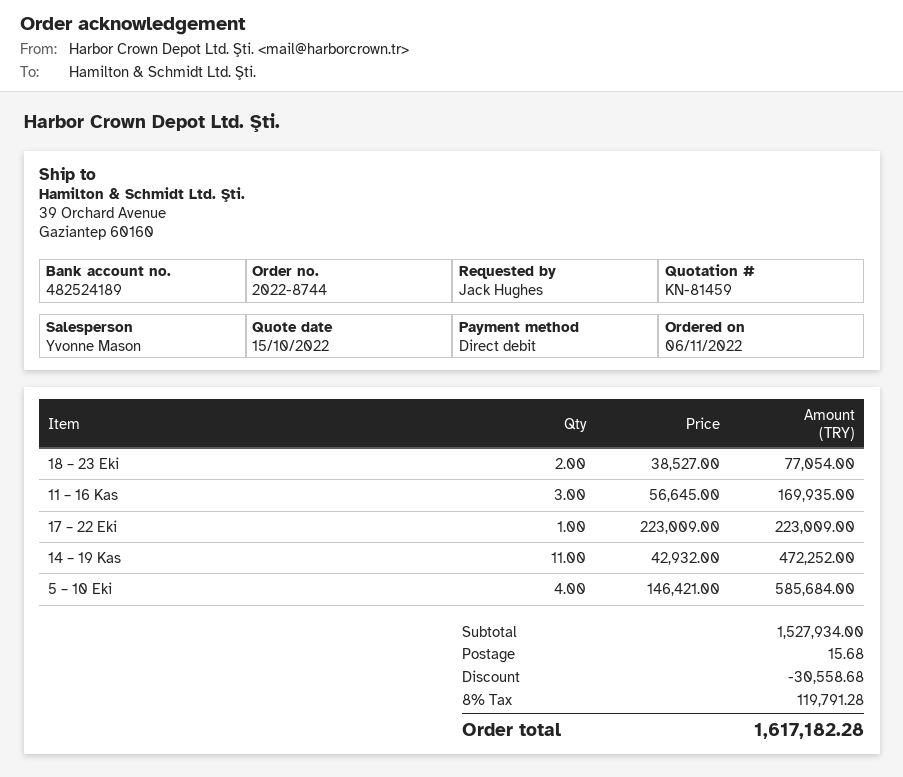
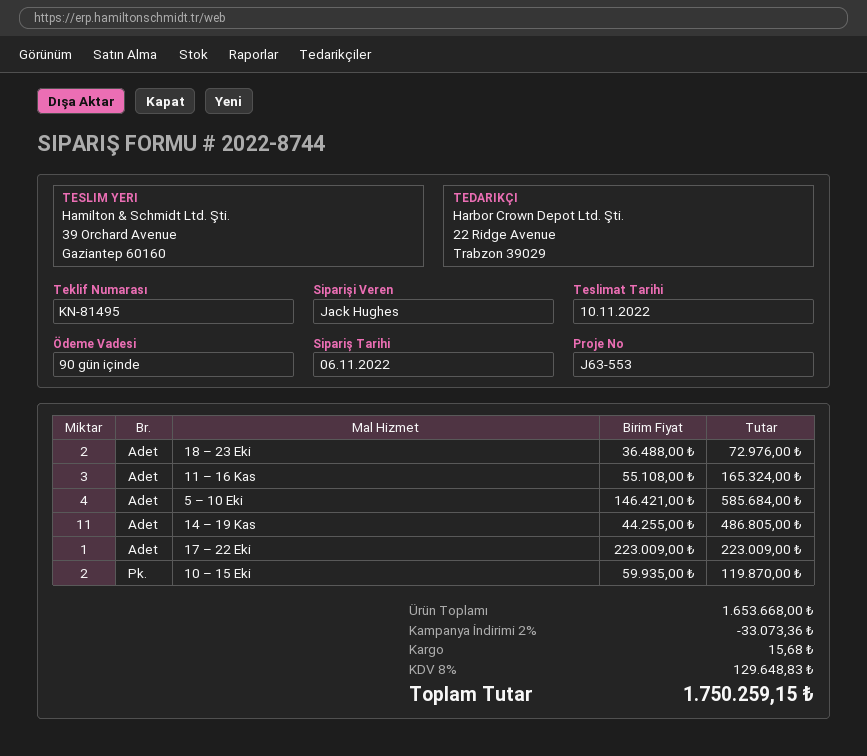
quote number: KN-81459 -> KN-81495
18 – 23 Eki: 2 x 38527.00 = 77054.00 -> 2 x 36488.00 = 72976.00
11 – 16 Kas: 3 x 56645.00 = 169935.00 -> 3 x 55108.00 = 165324.00
14 – 19 Kas: 11 x 42932.00 = 472252.00 -> 11 x 44255.00 = 486805.00
10 – 15 Eki: none -> 2 x 59935.00 = 119870.00
subtotal: 1527934.00 -> 1653668.00
discount: 30558.68 -> 33073.36
tax: 8% = 119791.28 -> 8% = 129648.83
total: 1617182.28 -> 1750259.15

